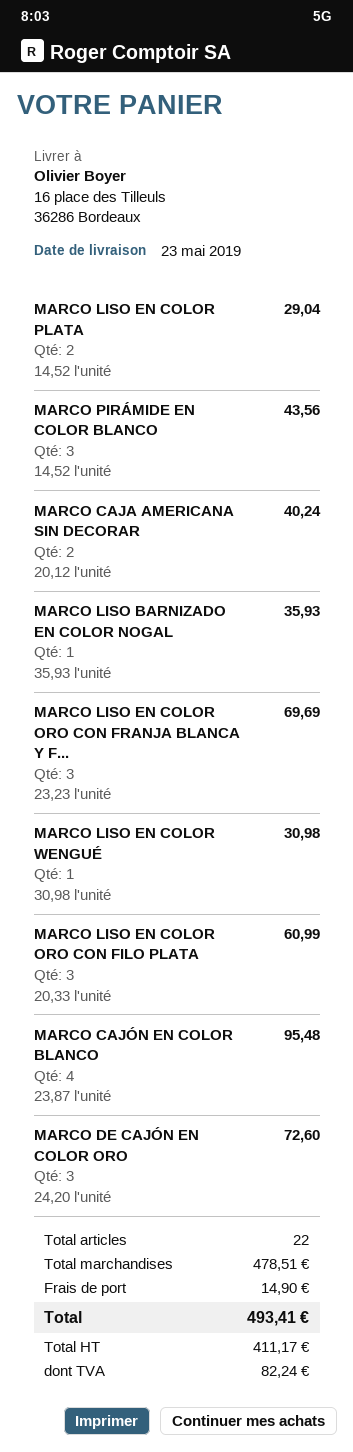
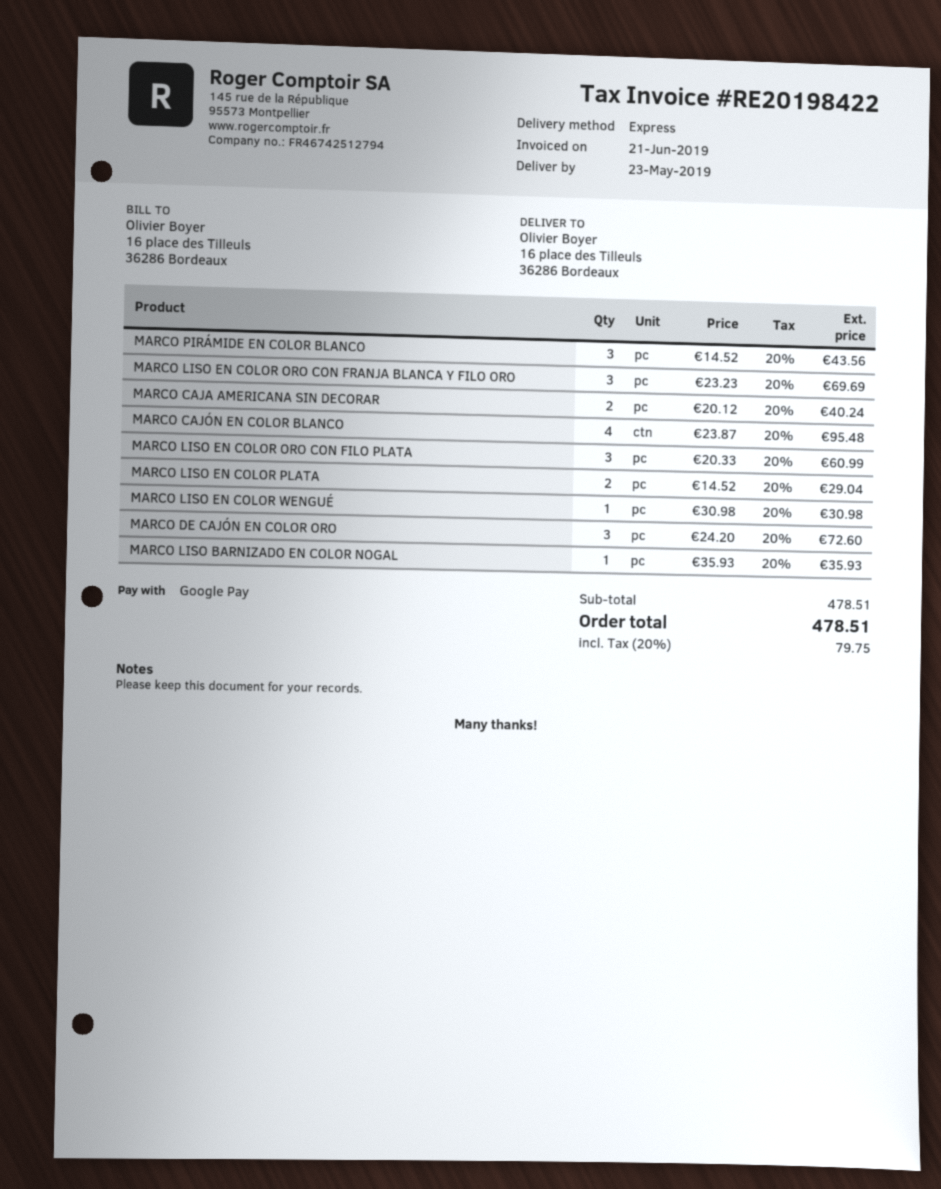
shipping: 14.90 -> none
tax: 82.24 -> 79.75
total: 493.41 -> 478.51

